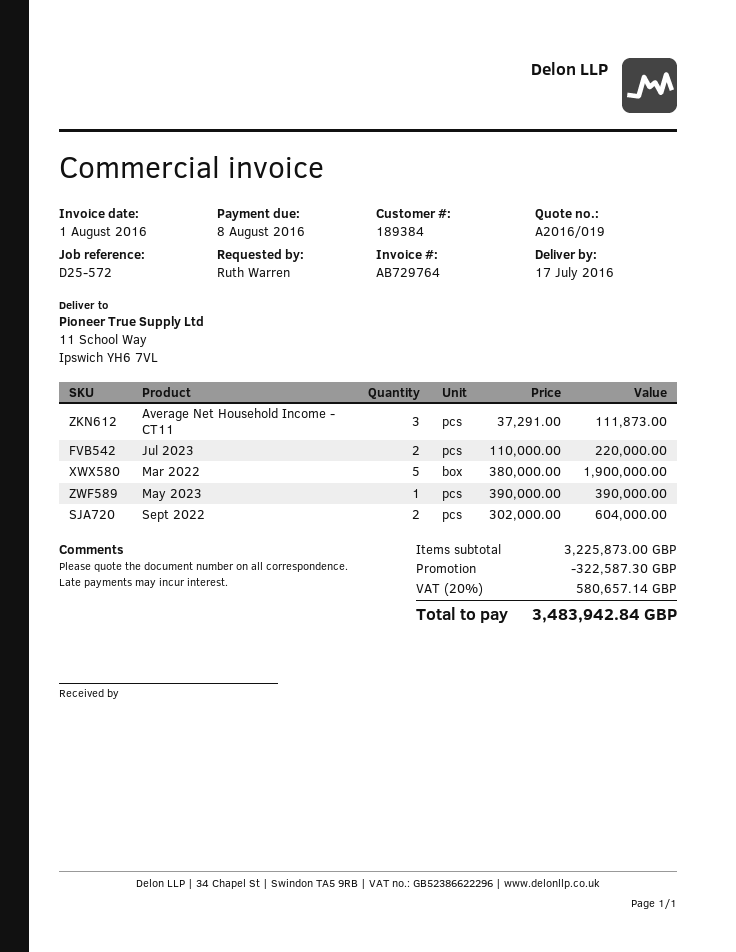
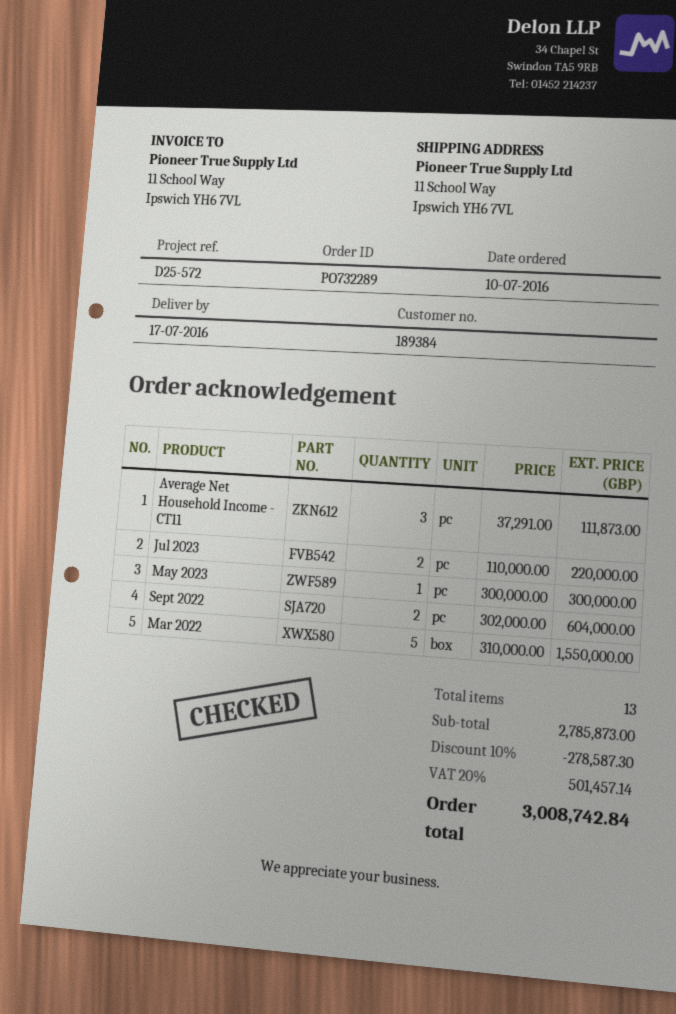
Mar 2022: 5 x 380000.00 = 1900000.00 -> 5 x 310000.00 = 1550000.00
May 2023: 1 x 390000.00 = 390000.00 -> 1 x 300000.00 = 300000.00
subtotal: 3225873.00 -> 2785873.00
discount: 322587.30 -> 278587.30
tax: 20% = 580657.14 -> 20% = 501457.14
total: 3483942.84 -> 3008742.84

